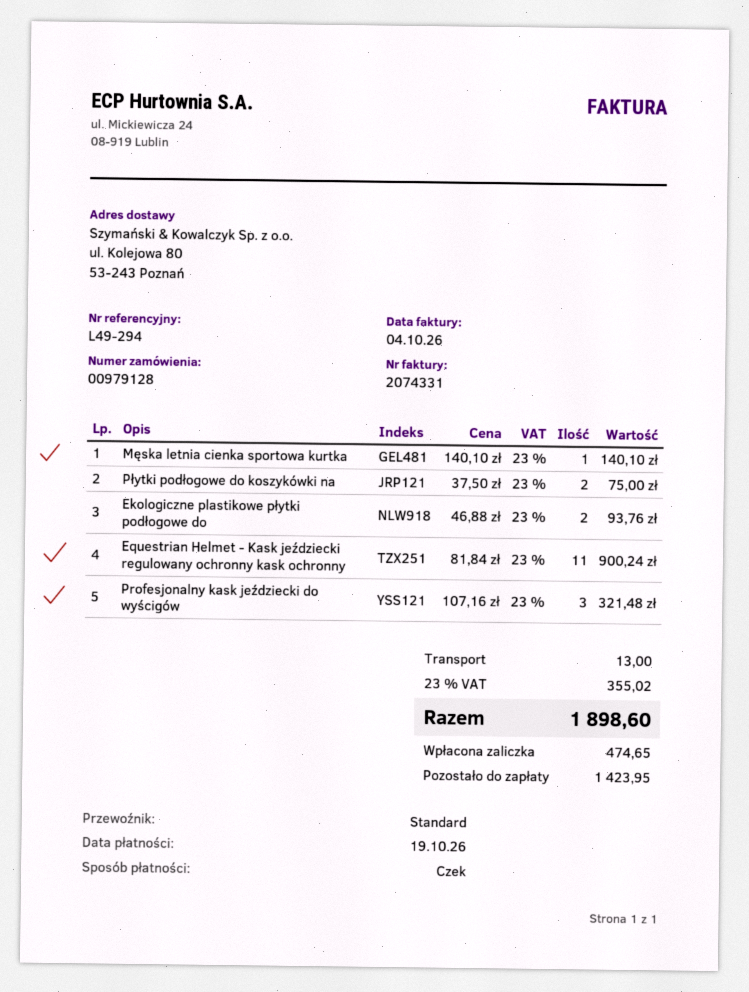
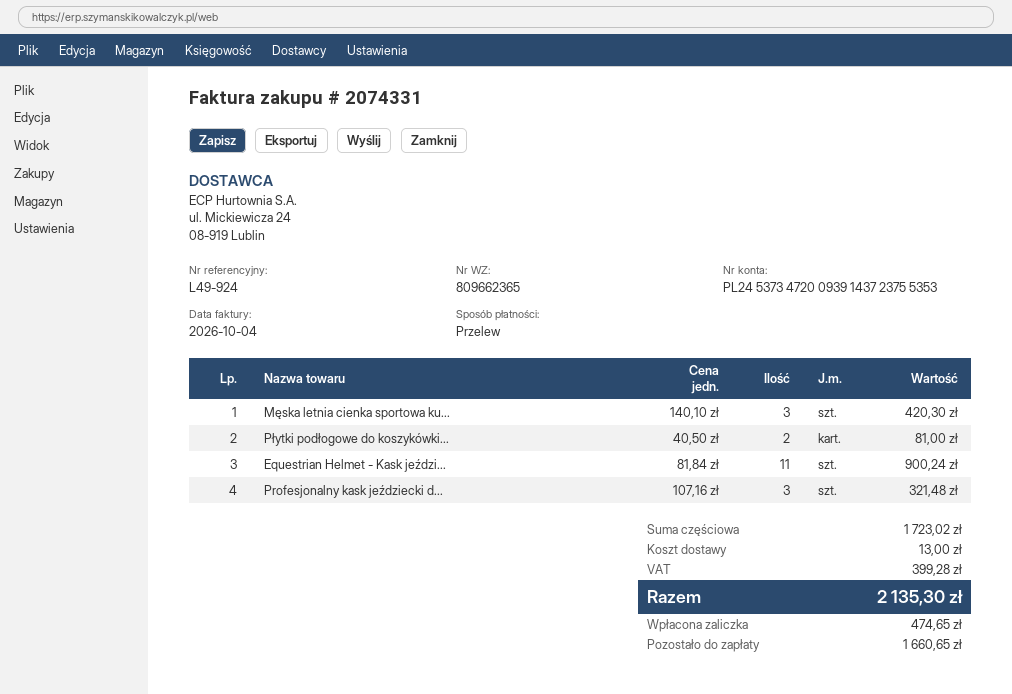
reference: L49-294 -> L49-924
payment method: cheque -> bank transfer
Męska letnia cienka sportowa kurtka: 1 x 140.10 = 140.10 -> 3 x 140.10 = 420.30
Płytki podłogowe do koszykówki na: 2 x 37.50 = 75.00 -> 2 x 40.50 = 81.00
Ekologiczne plastikowe płytki podłogowe do: 2 x 46.88 = 93.76 -> none
tax: 355.02 -> 399.28
total: 1898.60 -> 2135.30
balance: 1423.95 -> 1660.65

